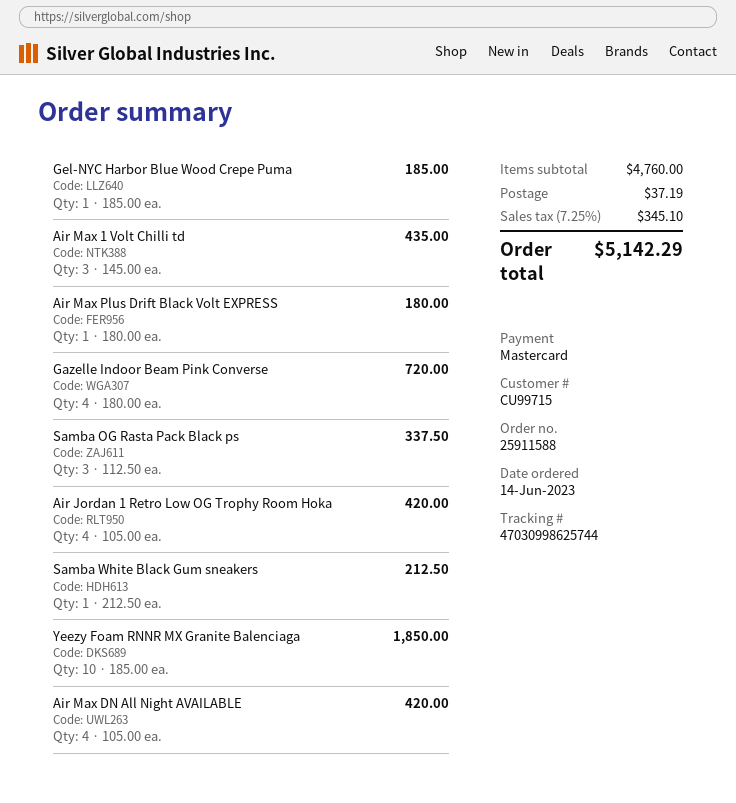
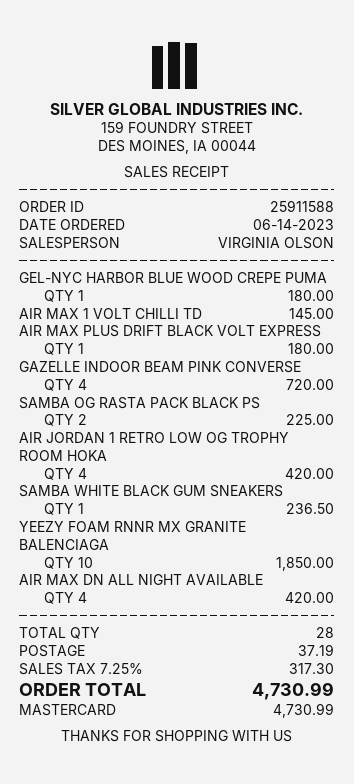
Gel-NYC Harbor Blue Wood Crepe Puma: 1 for 185.00 -> 1 for 180.00
Air Max 1 Volt Chilli td: 3 for 435.00 -> 1 for 145.00
Samba OG Rasta Pack Black ps: 3 for 337.50 -> 2 for 225.00
Samba White Black Gum sneakers: 1 for 212.50 -> 1 for 236.50
tax: 7.25% = 345.10 -> 7.25% = 317.30
total: 5142.29 -> 4730.99

